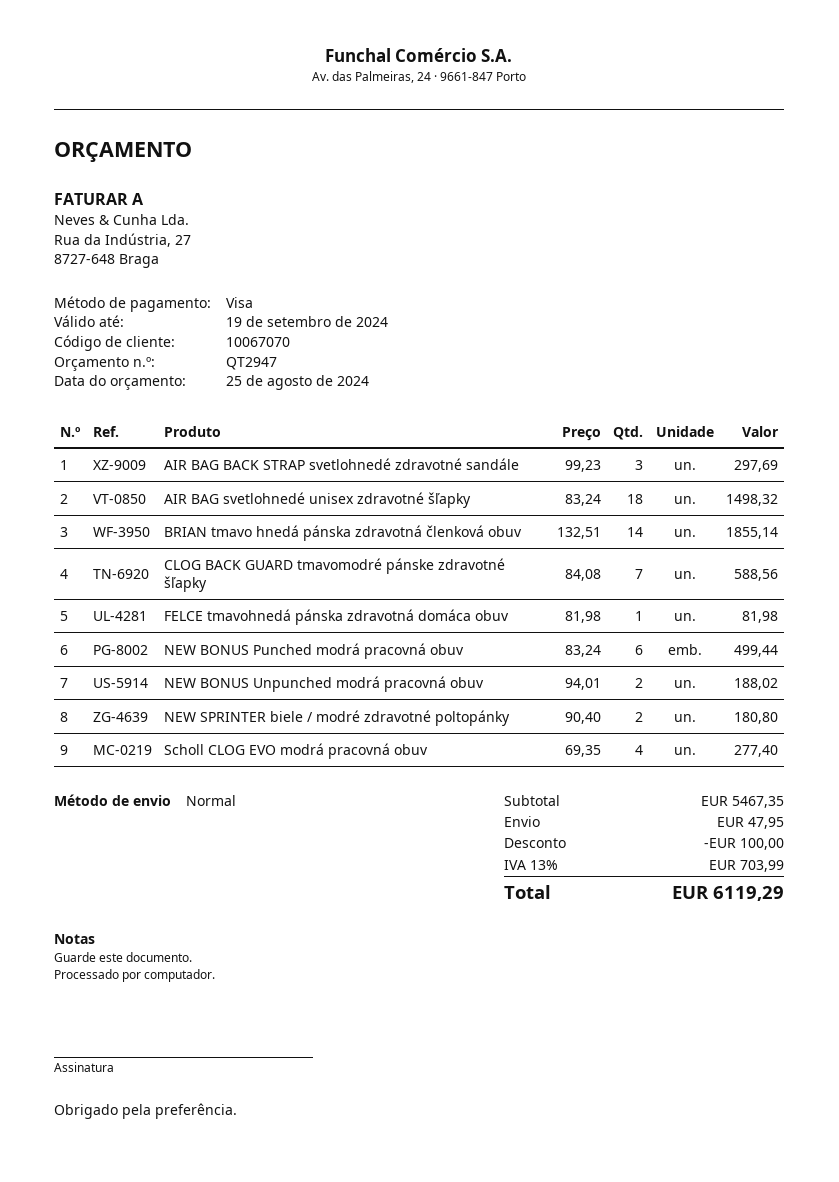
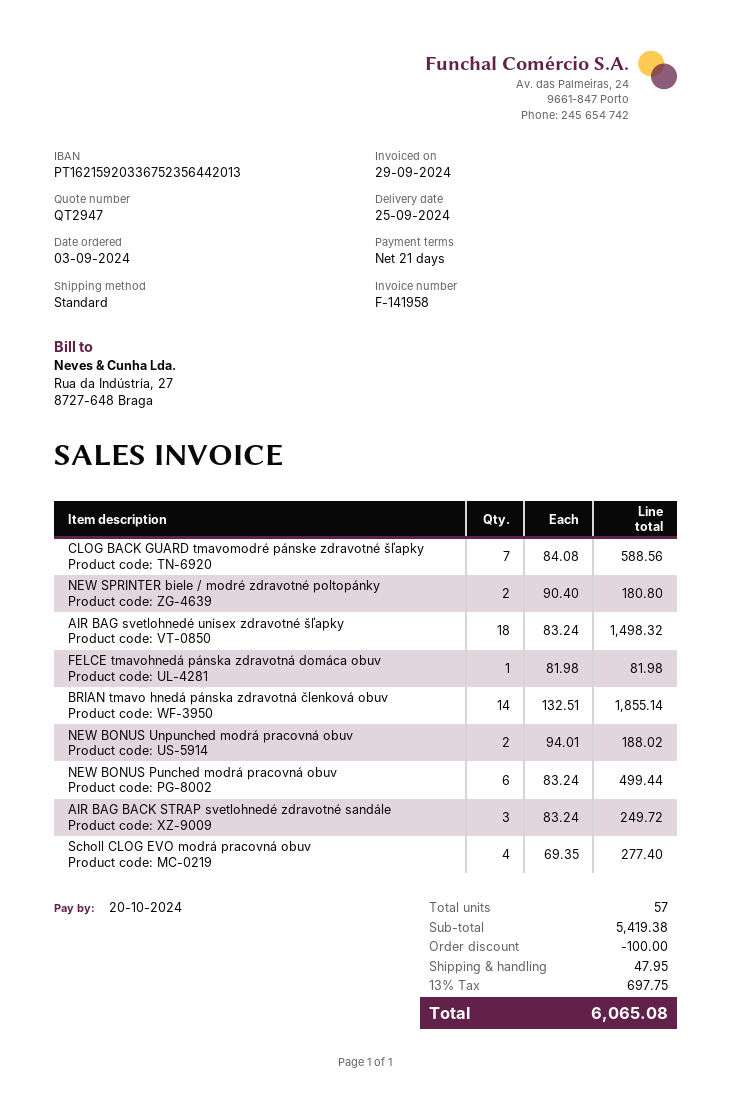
AIR BAG BACK STRAP svetlohnedé zdravotné sandále: 3 x 99.23 = 297.69 -> 3 x 83.24 = 249.72
subtotal: 5467.35 -> 5419.38
tax: 13% = 703.99 -> 13% = 697.75
total: 6119.29 -> 6065.08

